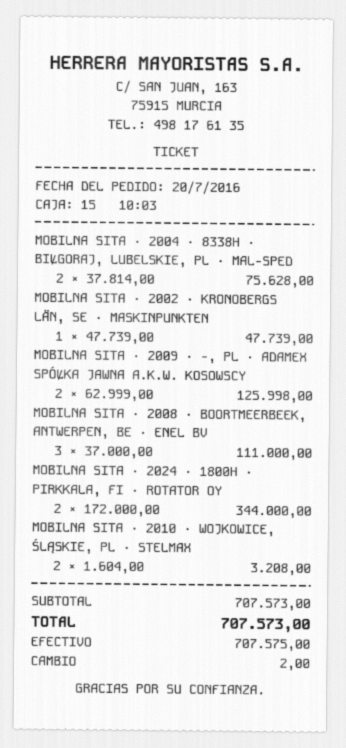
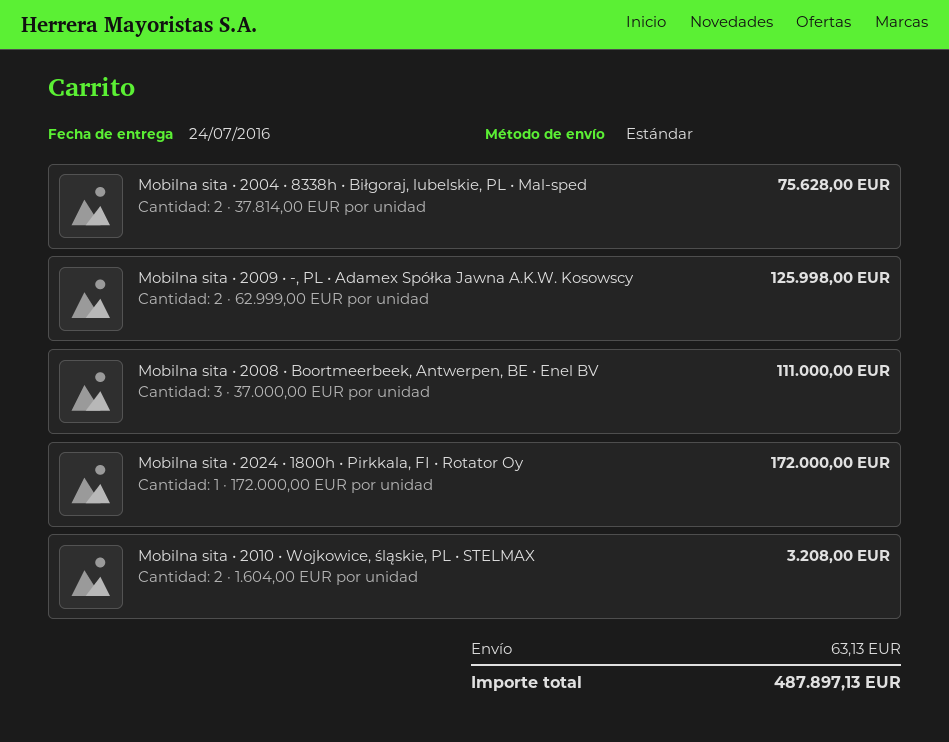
MOBILNA SITA • 2002 • KRONOBERGS LÄN, SE • MASKINPUNKTEN: 1 x 47739.00 = 47739.00 -> none
MOBILNA SITA • 2024 • 1800H • PIRKKALA, FI • ROTATOR OY: 2 x 172000.00 = 344000.00 -> 1 x 172000.00 = 172000.00
shipping: none -> 63.13
total: 707573.00 -> 487897.13

